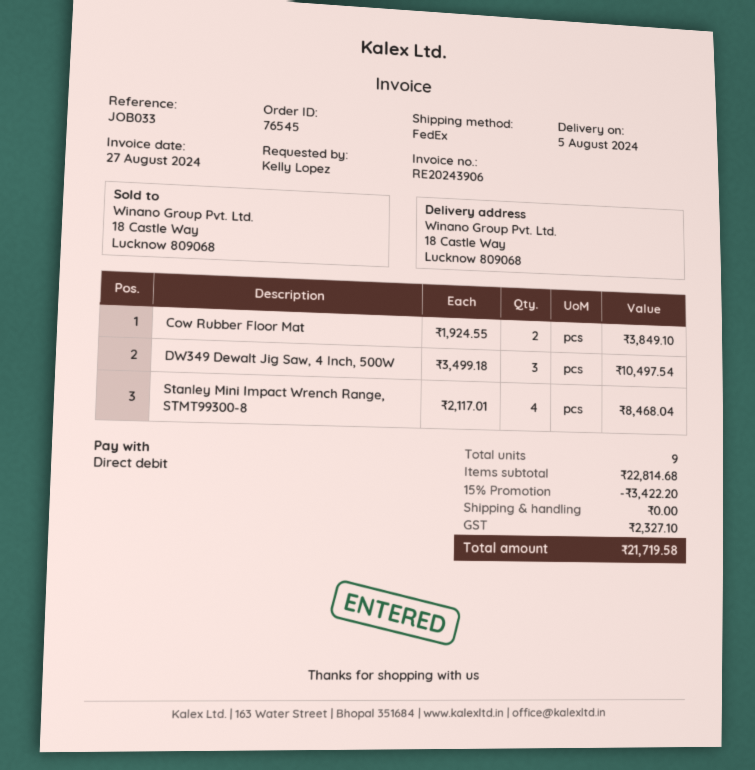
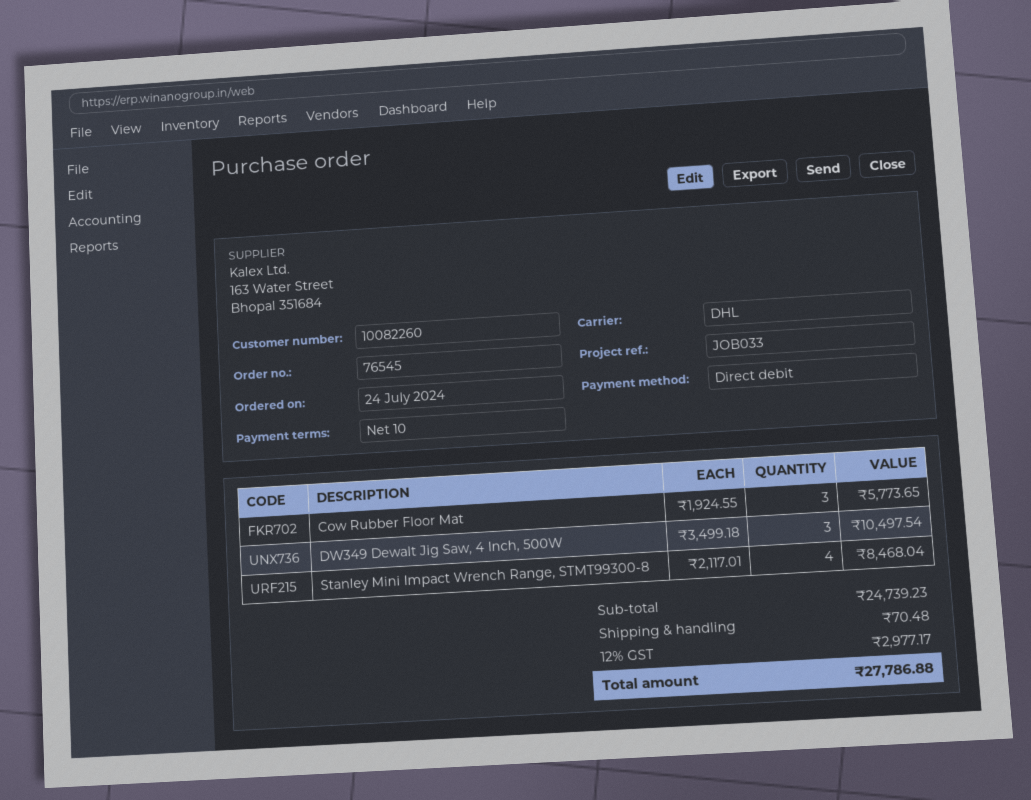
shipping method: FedEx -> DHL
Cow Rubber Floor Mat: 2 x 1924.55 = 3849.10 -> 3 x 1924.55 = 5773.65
subtotal: 22814.68 -> 24739.23
discount: 15% = 3422.20 -> none
shipping: 0.00 -> 70.48
tax: 2327.10 -> 2977.17
total: 21719.58 -> 27786.88

